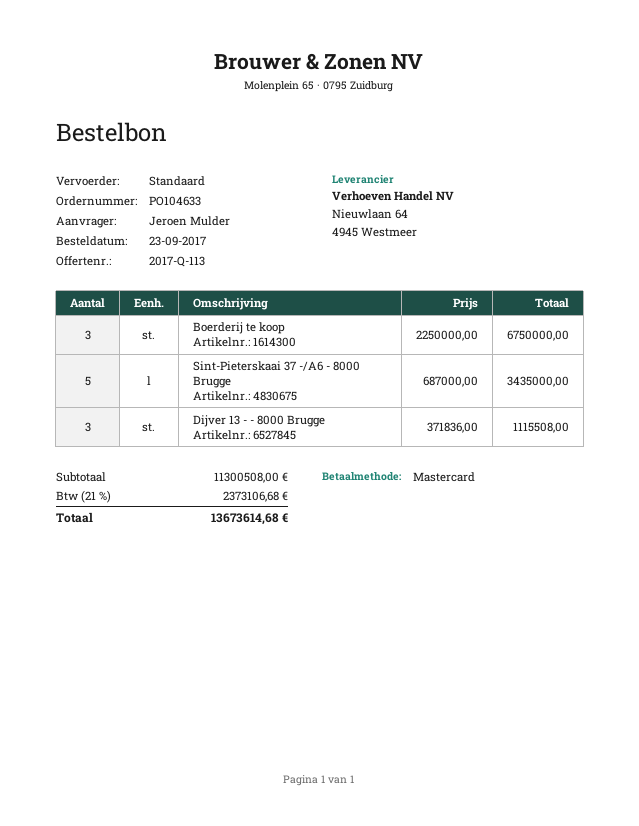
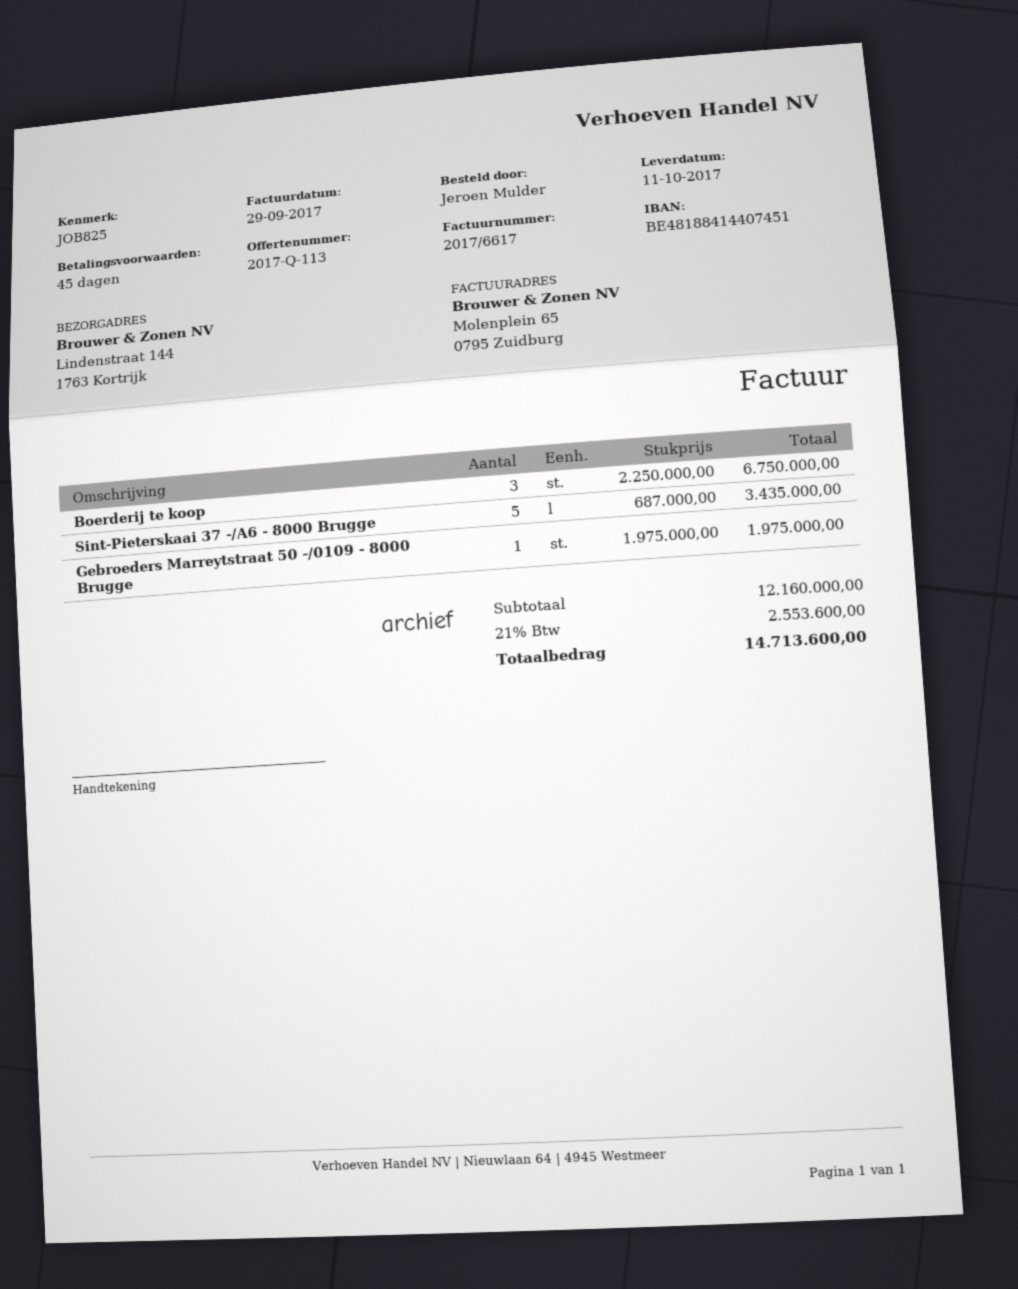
Dijver 13 - - 8000 Brugge: 3 x 371836.00 = 1115508.00 -> none
Gebroeders Marreytstraat 50 -/0109 - 8000 Brugge: none -> 1 x 1975000.00 = 1975000.00
subtotal: 11300508.00 -> 12160000.00
tax: 21% = 2373106.68 -> 21% = 2553600.00
total: 13673614.68 -> 14713600.00

